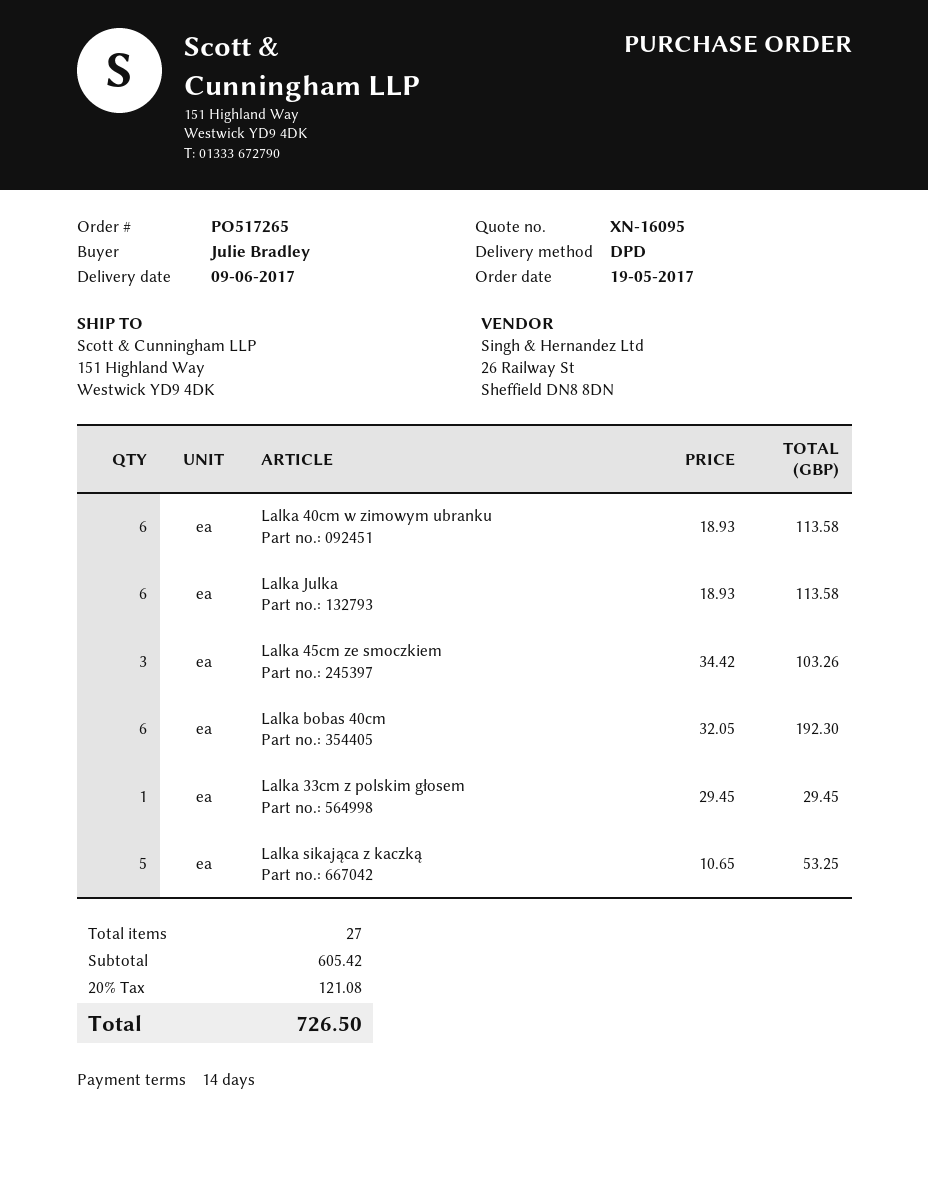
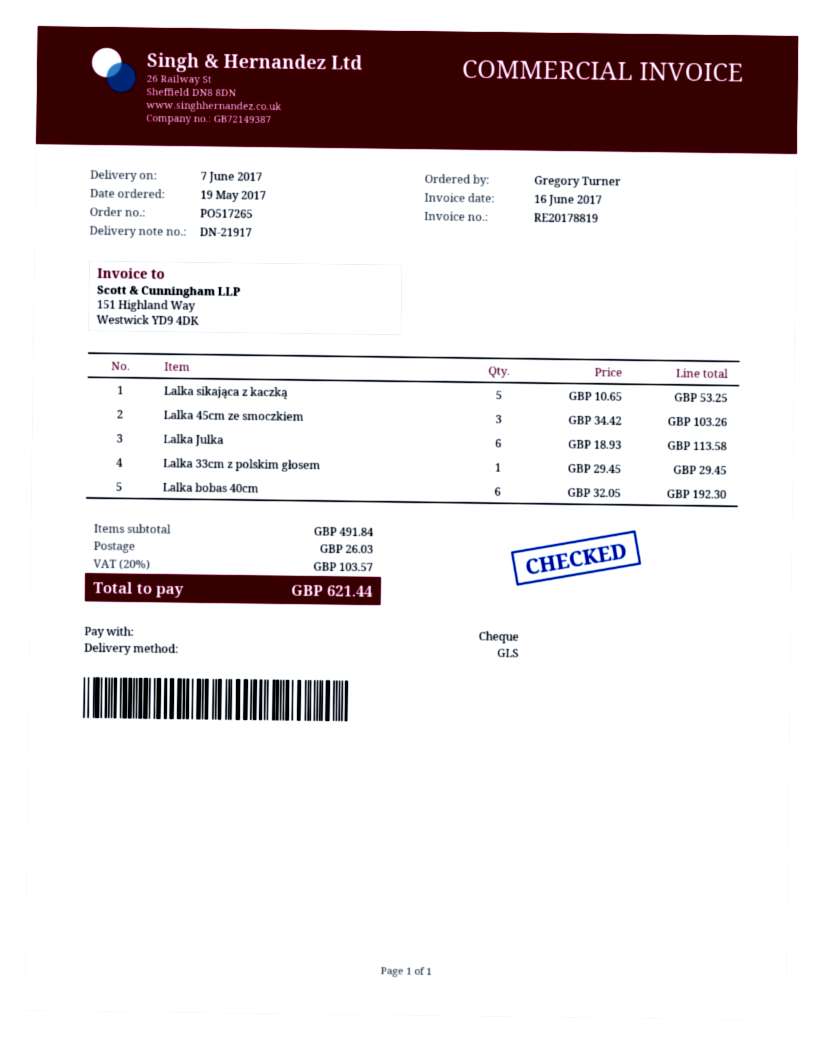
delivery date: 2017-06-09 -> 2017-06-07
ordered by: Julie Bradley -> Gregory Turner
shipping method: DPD -> GLS
Lalka 40cm w zimowym ubranku: 6 x 18.93 = 113.58 -> none
subtotal: 605.42 -> 491.84
shipping: none -> 26.03
tax: 20% = 121.08 -> 20% = 103.57
total: 726.50 -> 621.44

